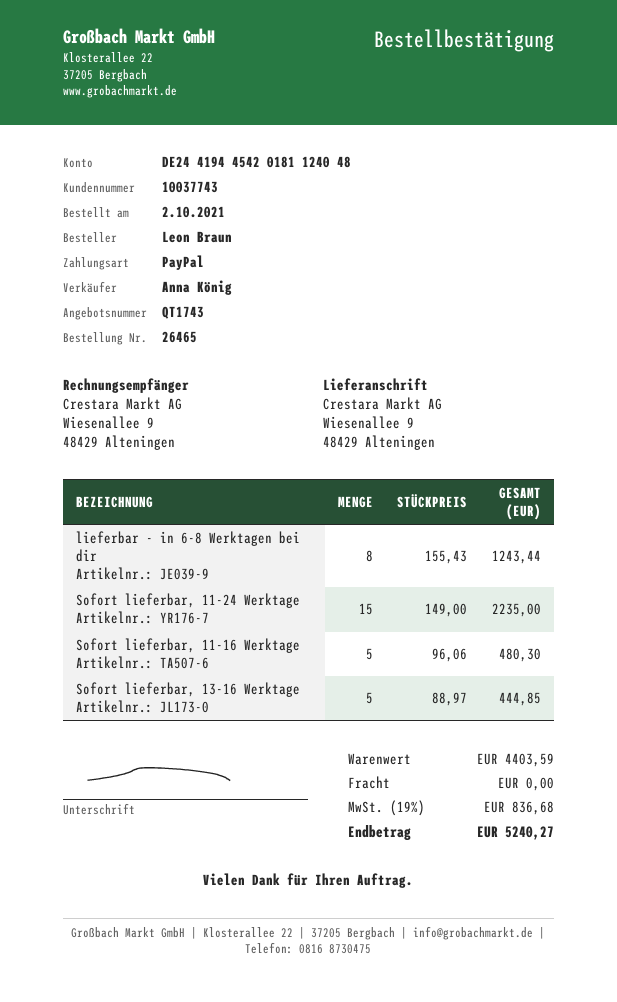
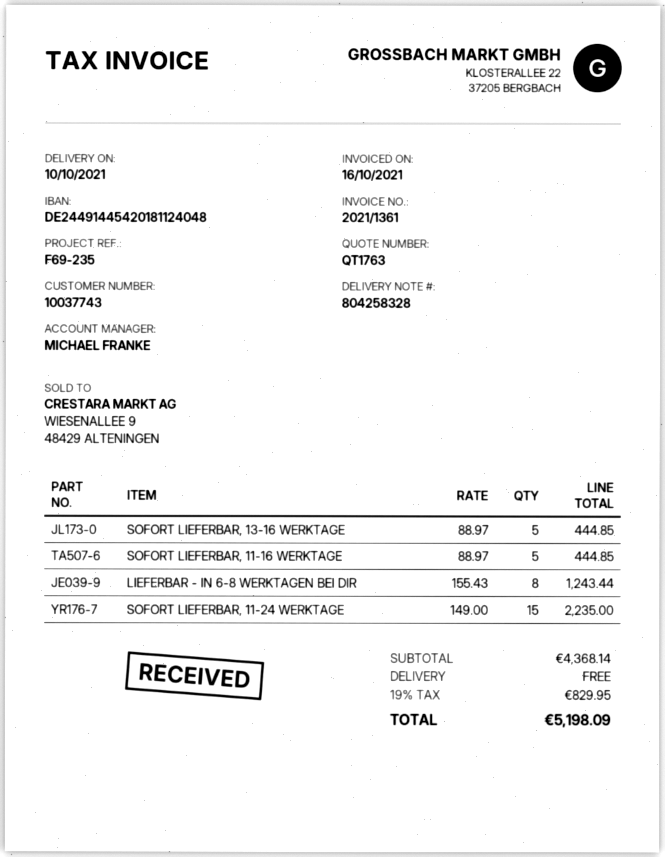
quote number: QT1743 -> QT1763
sales rep: Anna König -> MICHAEL FRANKE
bank account: DE24419445420181124048 -> DE24491445420181124048
Sofort lieferbar, 11-16 Werktage: 5 x 96.06 = 480.30 -> 5 x 88.97 = 444.85
subtotal: 4403.59 -> 4368.14
tax: 19% = 836.68 -> 19% = 829.95
total: 5240.27 -> 5198.09

